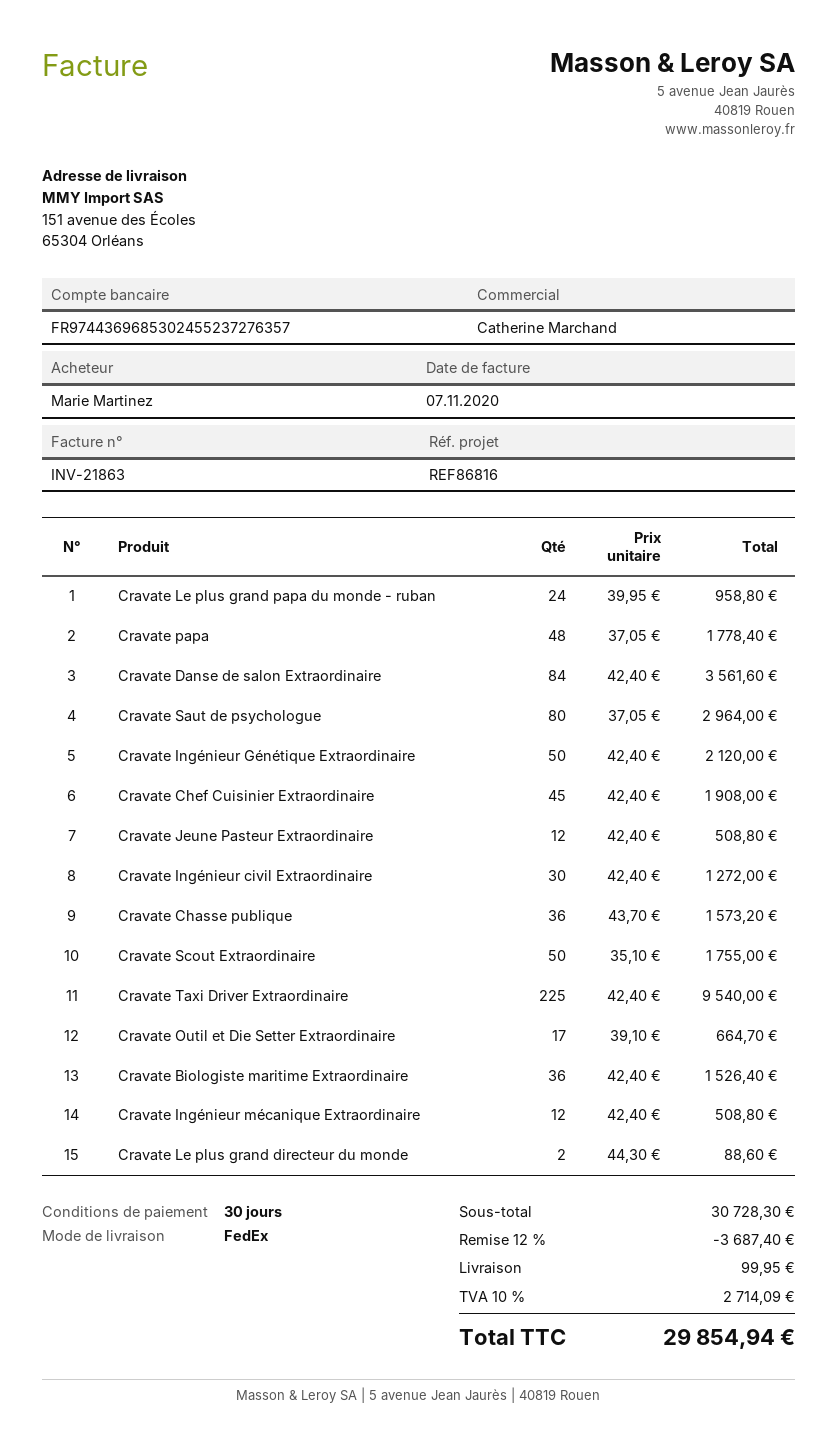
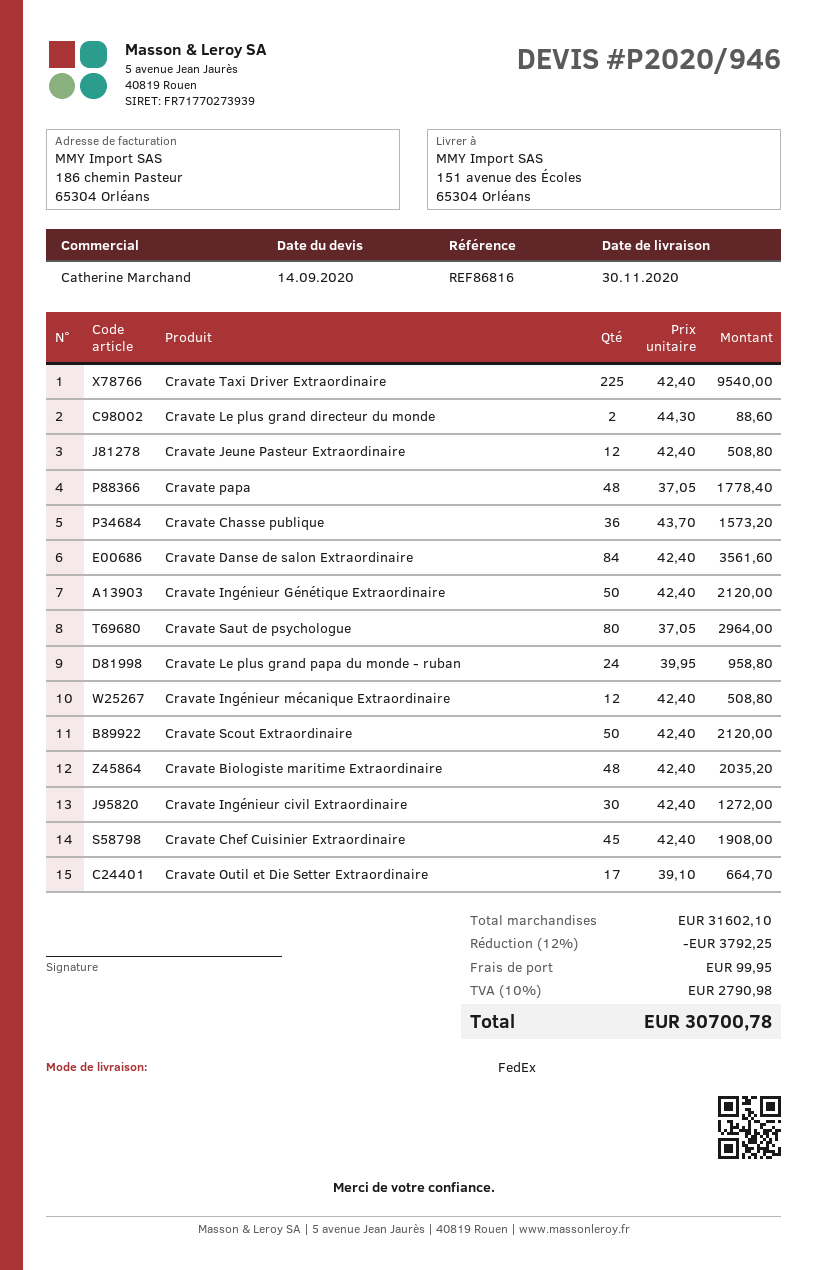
Cravate Scout Extraordinaire: 50 x 35.10 = 1755.00 -> 50 x 42.40 = 2120.00
Cravate Biologiste maritime Extraordinaire: 36 x 42.40 = 1526.40 -> 48 x 42.40 = 2035.20
subtotal: 30728.30 -> 31602.10
discount: 12% = 3687.40 -> 12% = 3792.25
tax: 10% = 2714.09 -> 10% = 2790.98
total: 29854.94 -> 30700.78

